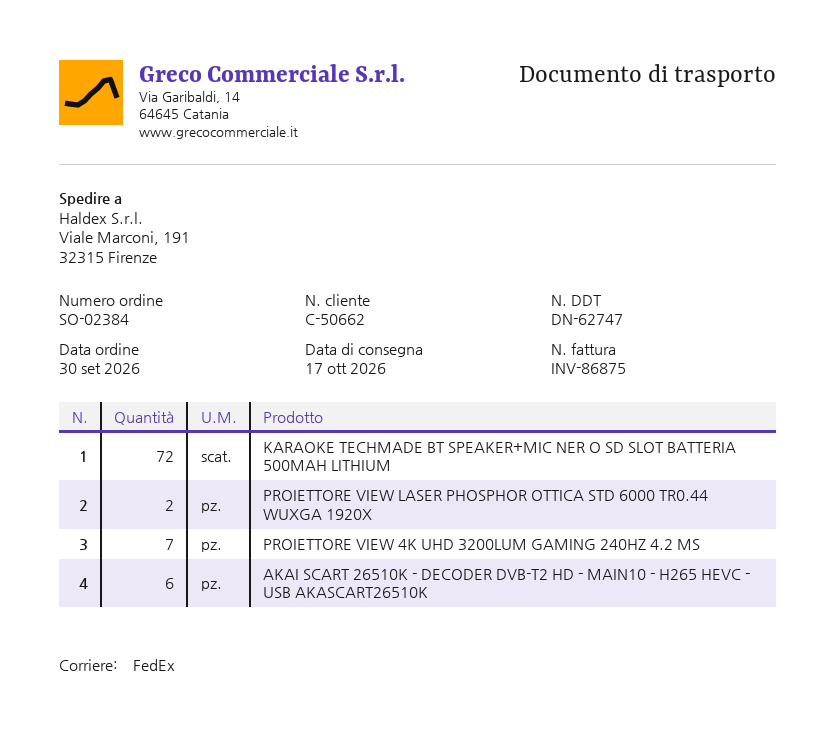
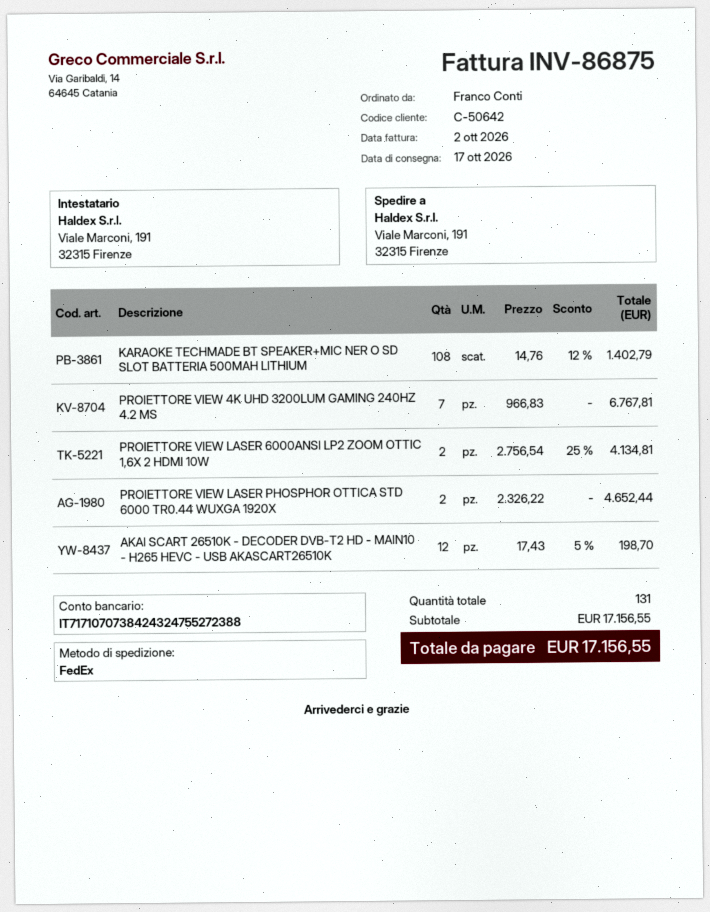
customer number: C-50662 -> C-50642
KARAOKE TECHMADE BT SPEAKER+MIC NER O SD SLOT BATTERIA 500MAH LITHIUM: 72 -> 108
AKAI SCART 26510K - DECODER DVB-T2 HD - MAIN10 - H265 HEVC - USB AKASCART26510K: 6 -> 12
PROIETTORE VIEW LASER 6000ANSI LP2 ZOOM OTTIC 1,6X 2 HDMI 10W: none -> 2

